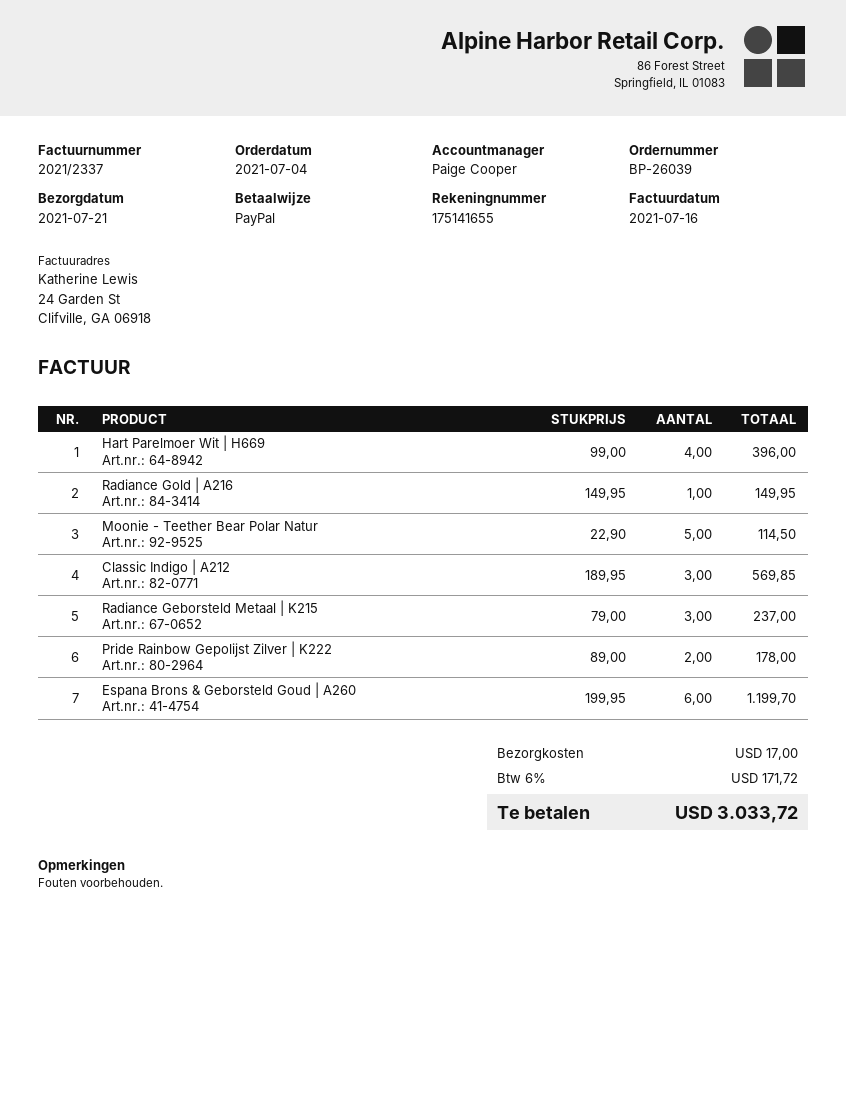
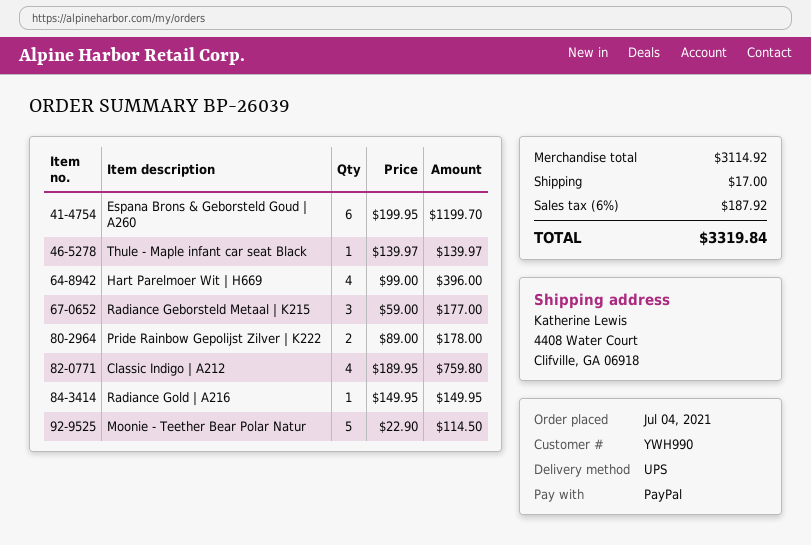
Classic Indigo | A212: 3 x 189.95 = 569.85 -> 4 x 189.95 = 759.80
Radiance Geborsteld Metaal | K215: 3 x 79.00 = 237.00 -> 3 x 59.00 = 177.00
Thule - Maple infant car seat Black: none -> 1 x 139.97 = 139.97
tax: 6% = 171.72 -> 6% = 187.92
total: 3033.72 -> 3319.84

